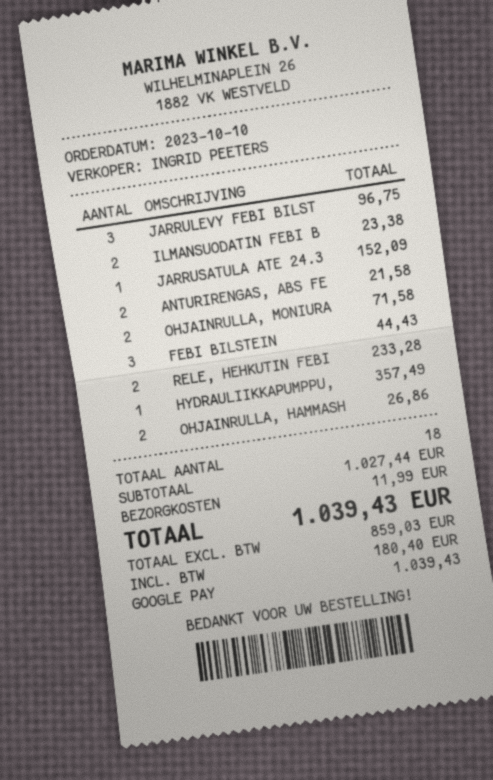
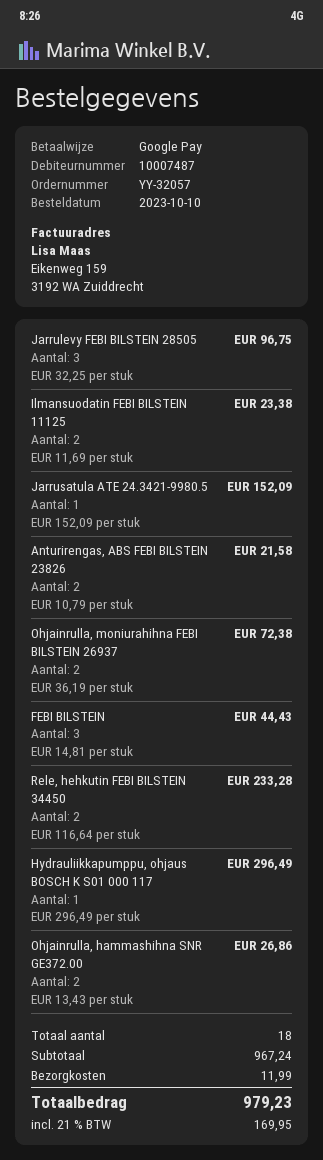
OHJAINRULLA, MONIURA: 2 for 71.58 -> 2 for 72.38
HYDRAULIIKKAPUMPPU,: 1 for 357.49 -> 1 for 296.49
subtotal: 1027.44 -> 967.24
tax: 180.40 -> 169.95
total: 1039.43 -> 979.23

